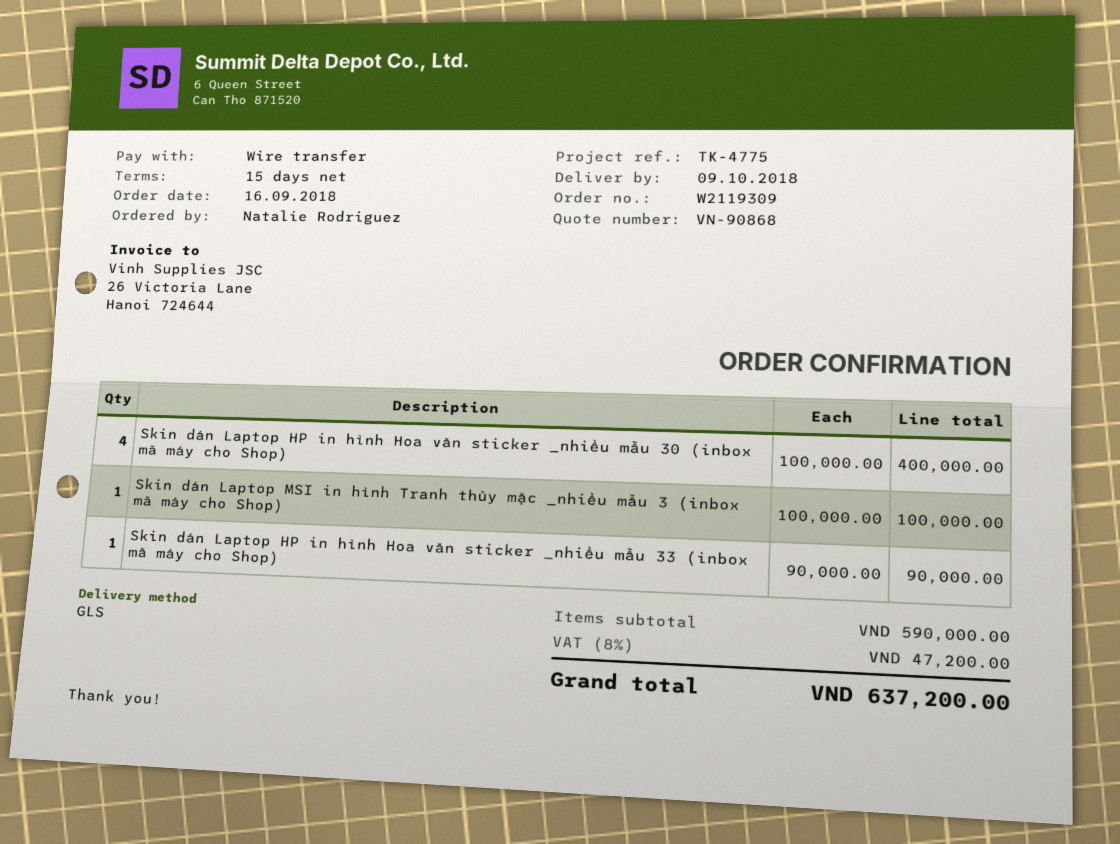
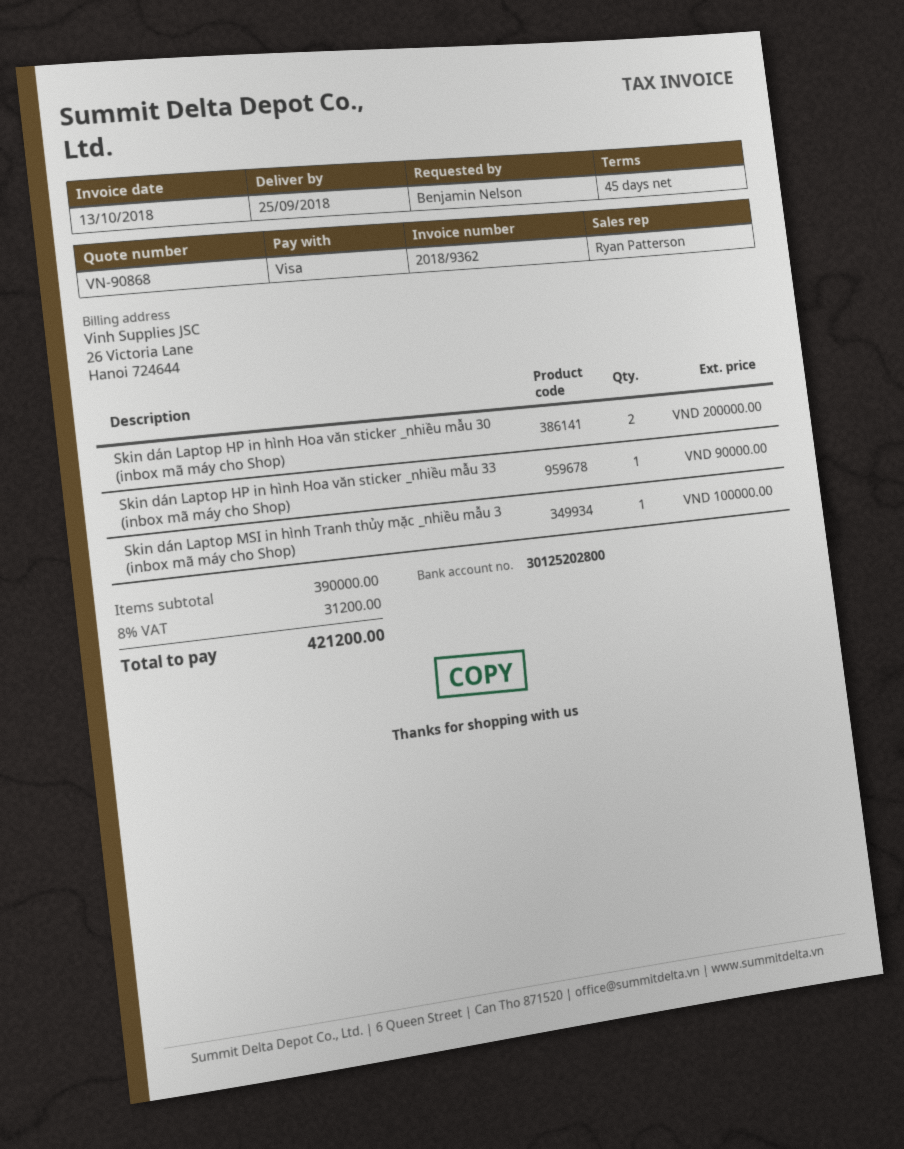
delivery date: 2018-10-09 -> 2018-09-25
payment terms: 15 days -> 45 days
ordered by: Natalie Rodriguez -> Benjamin Nelson
payment method: bank transfer -> Visa
Skin dán Laptop HP in hình Hoa văn sticker _nhiều mẫu 30 (inbox mã máy cho Shop): 4 for 400000.00 -> 2 for 200000.00
subtotal: 590000.00 -> 390000.00
tax: 8% = 47200.00 -> 8% = 31200.00
total: 637200.00 -> 421200.00

